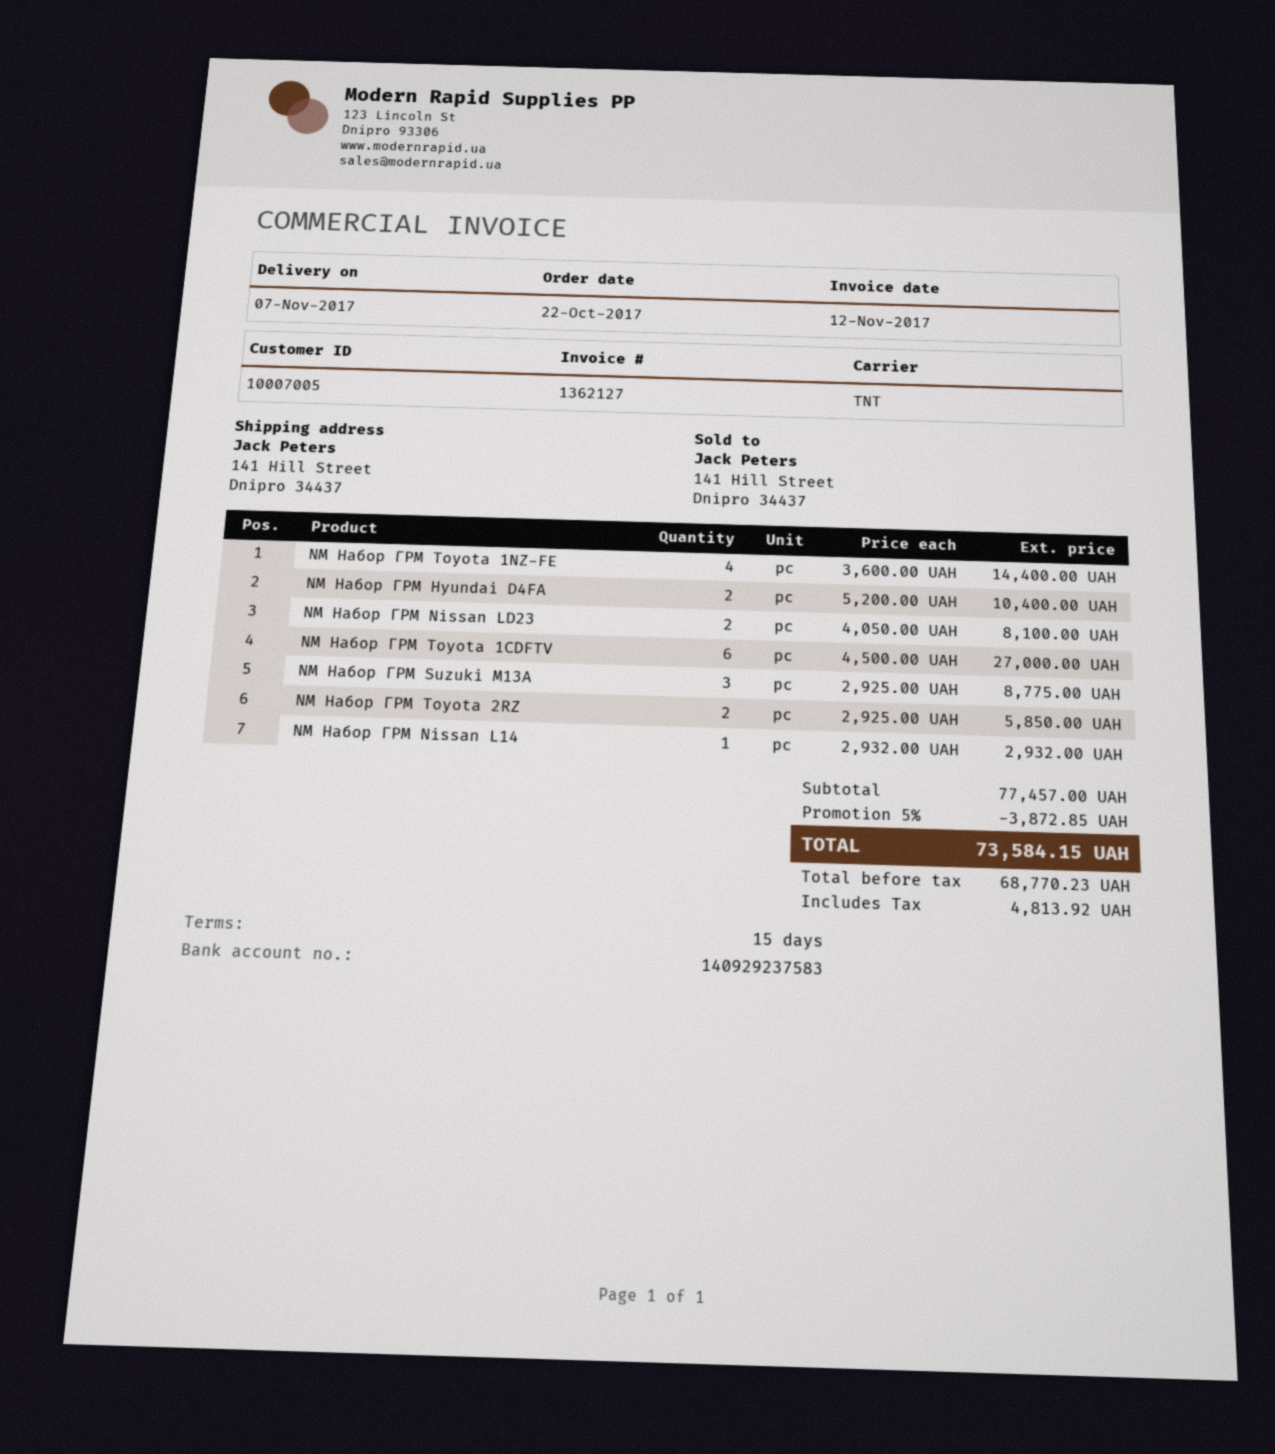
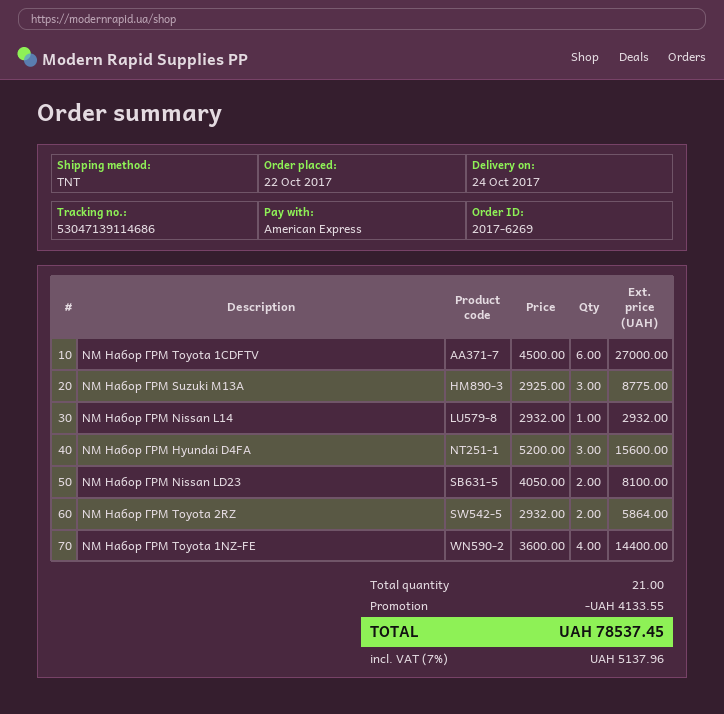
delivery date: 2017-11-07 -> 2017-10-24
NM Набор ГРМ Hyundai D4FA: 2 x 5200.00 = 10400.00 -> 3 x 5200.00 = 15600.00
NM Набор ГРМ Toyota 2RZ: 2 x 2925.00 = 5850.00 -> 2 x 2932.00 = 5864.00
discount: 3872.85 -> 4133.55
tax: 4813.92 -> 5137.96
total: 73584.15 -> 78537.45

